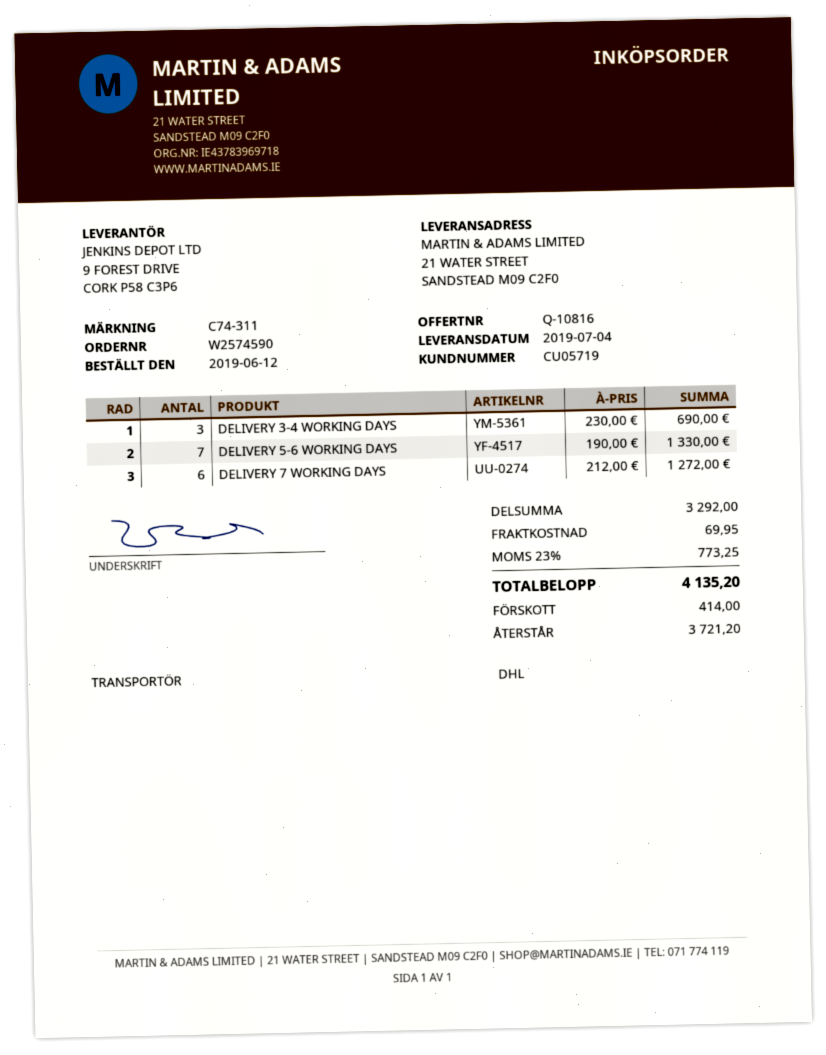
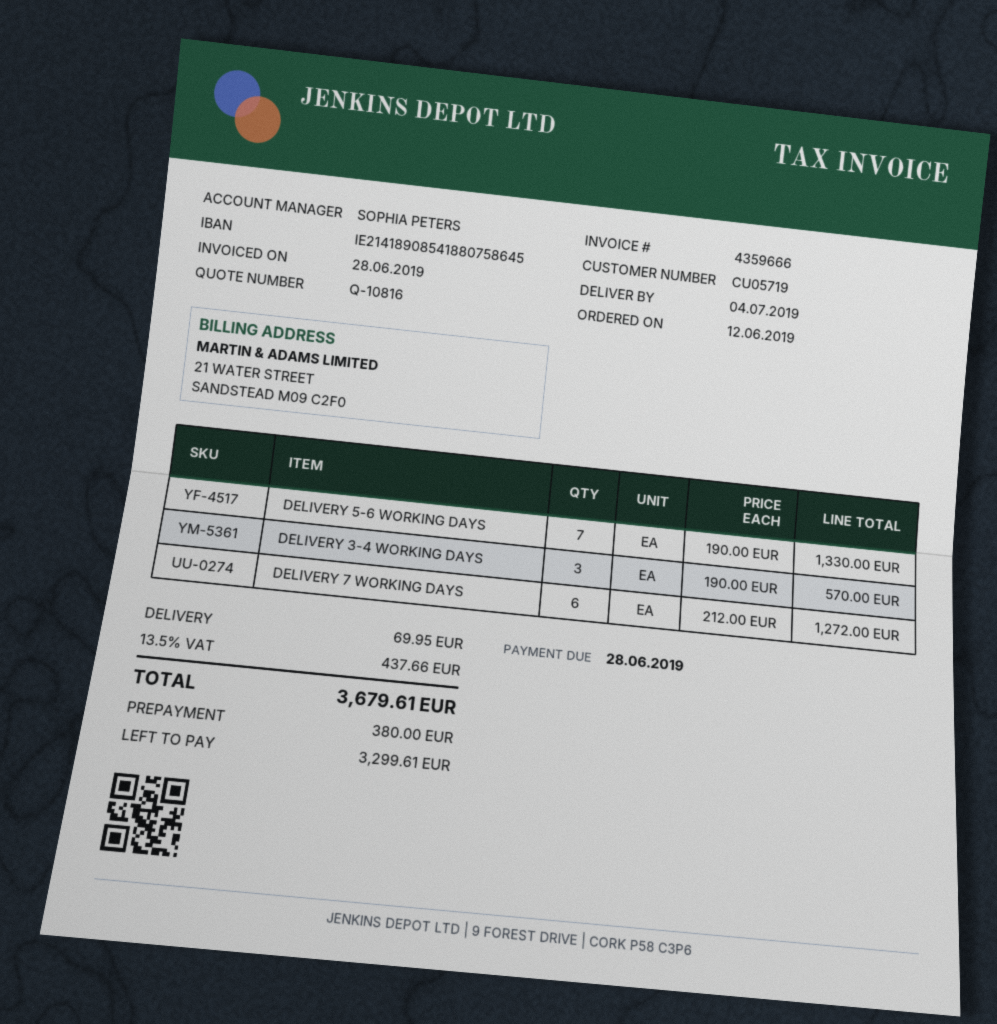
DELIVERY 3-4 WORKING DAYS: 3 x 230.00 = 690.00 -> 3 x 190.00 = 570.00
tax: 23% = 773.25 -> 13.5% = 437.66
total: 4135.20 -> 3679.61
deposit: 414.00 -> 380.00
balance: 3721.20 -> 3299.61

